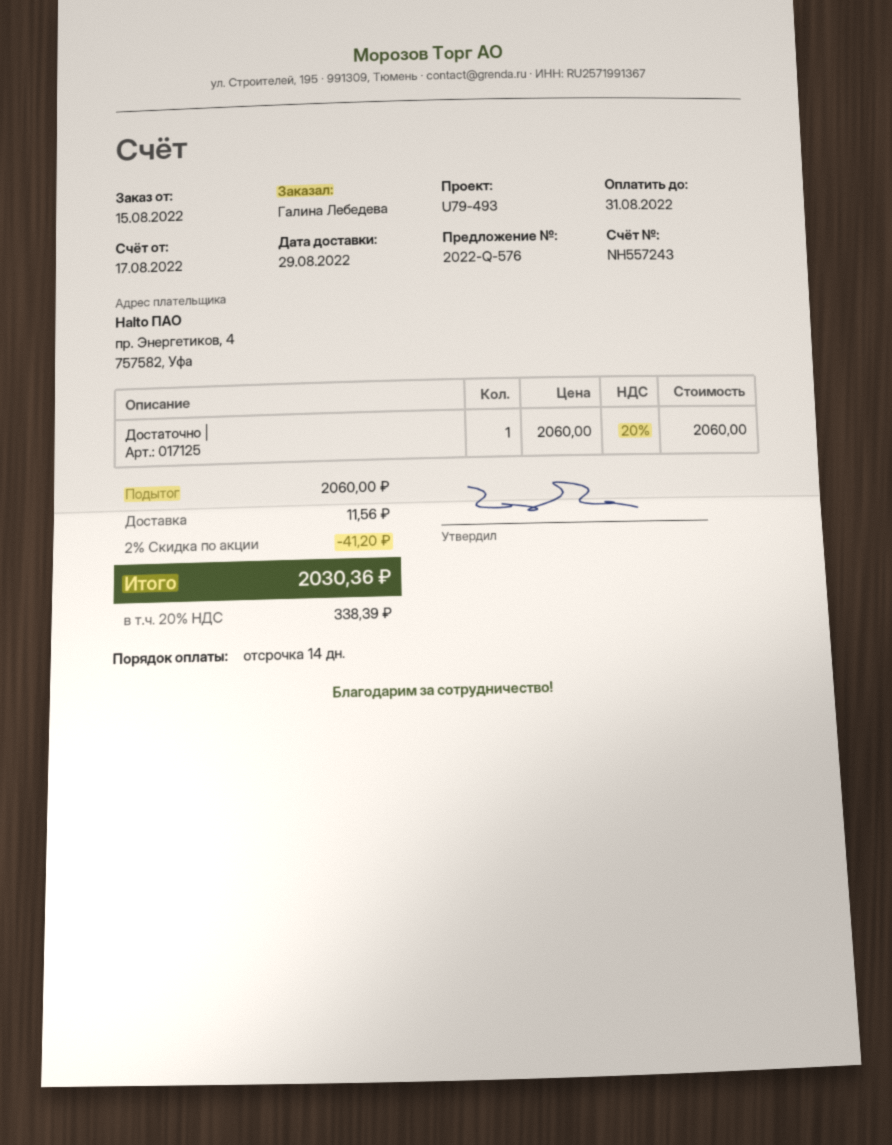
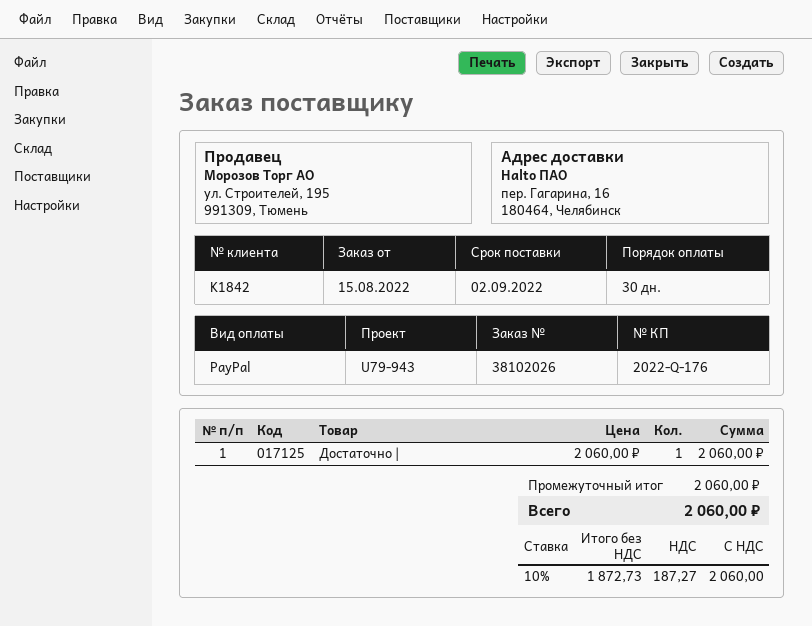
quote number: 2022-Q-576 -> 2022-Q-176
delivery date: 2022-08-29 -> 2022-09-02
payment terms: 14 days -> 30 days
reference: U79-493 -> U79-943
discount: 2% = 41.20 -> none
shipping: 11.56 -> none
tax: 20% = 338.39 -> 10% = 187.27
total: 2030.36 -> 2060.00

